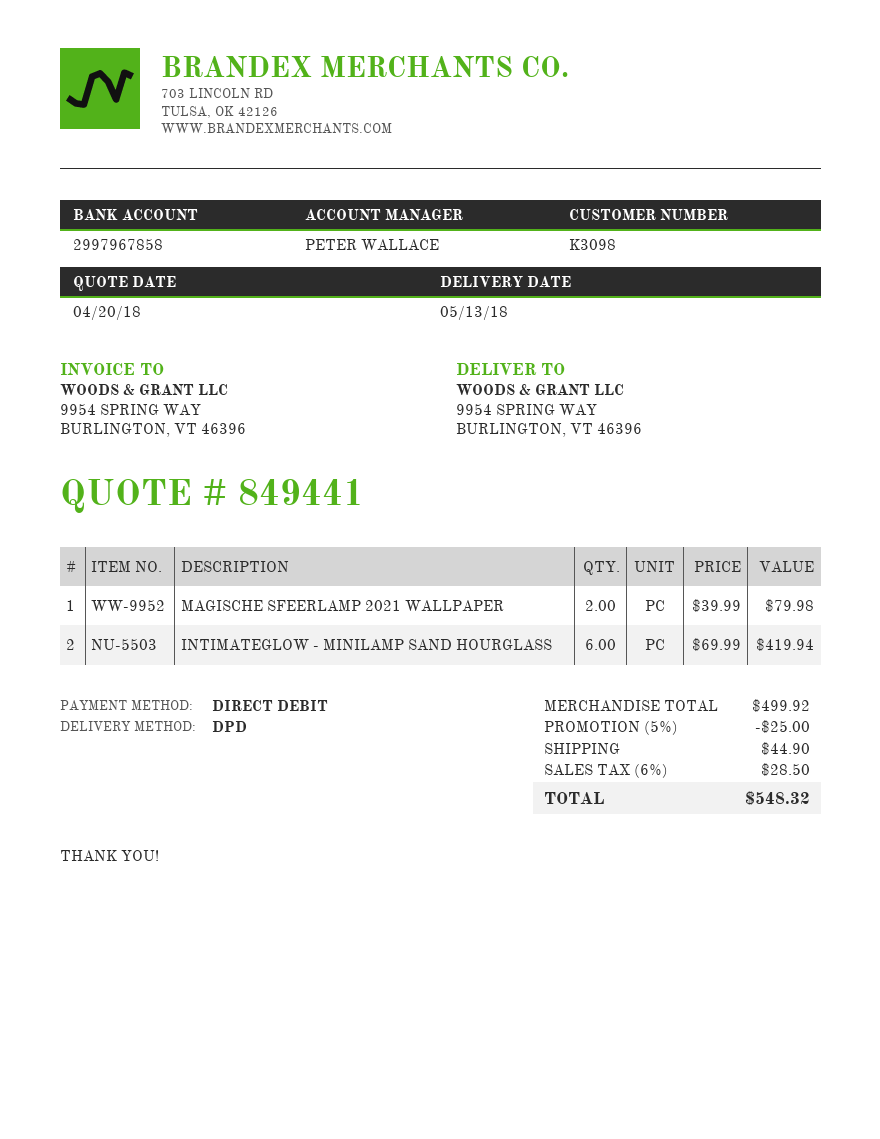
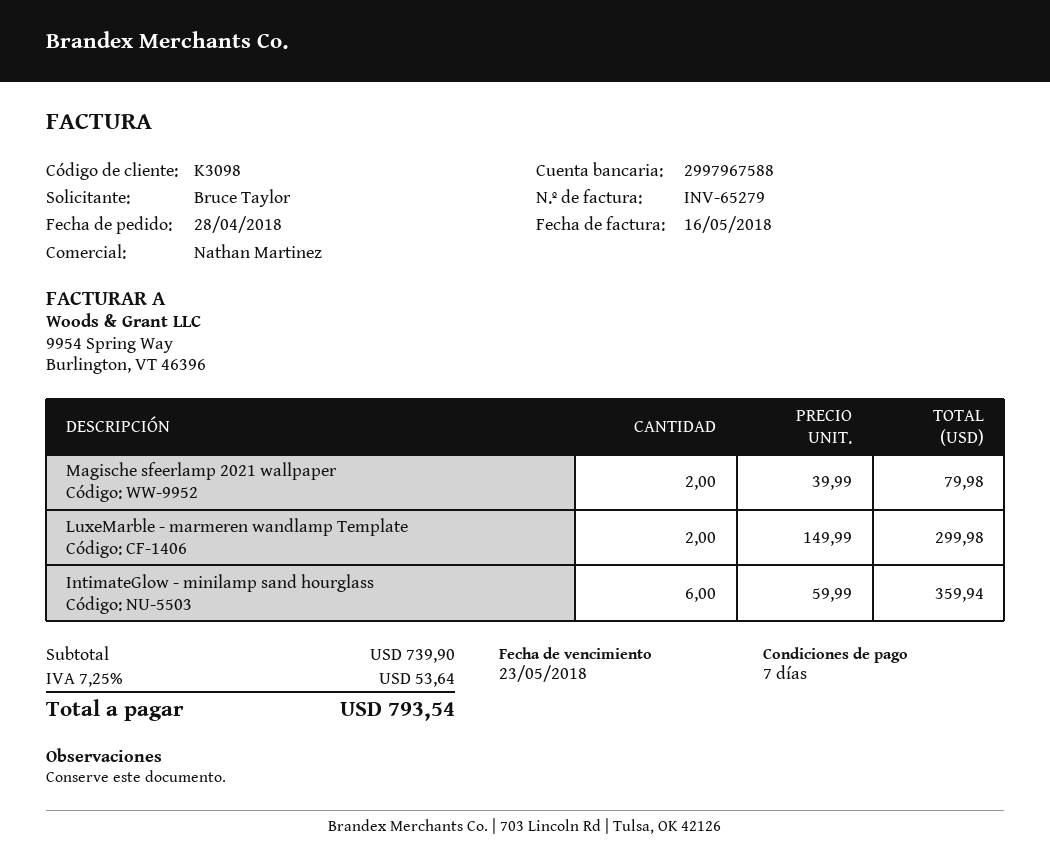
sales rep: PETER WALLACE -> Nathan Martinez
bank account: 2997967858 -> 2997967588
INTIMATEGLOW - MINILAMP SAND HOURGLASS: 6 x 69.99 = 419.94 -> 6 x 59.99 = 359.94
LuxeMarble - marmeren wandlamp Template: none -> 2 x 149.99 = 299.98
subtotal: 499.92 -> 739.90
discount: 5% = 25.00 -> none
shipping: 44.90 -> none
tax: 6% = 28.50 -> 7.25% = 53.64
total: 548.32 -> 793.54

